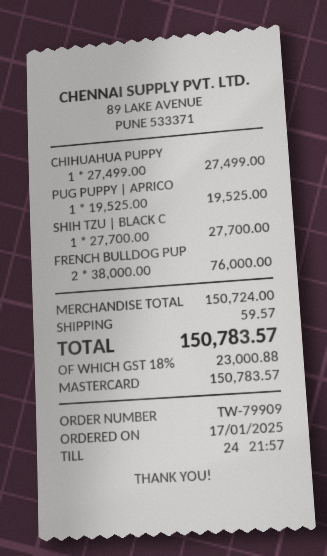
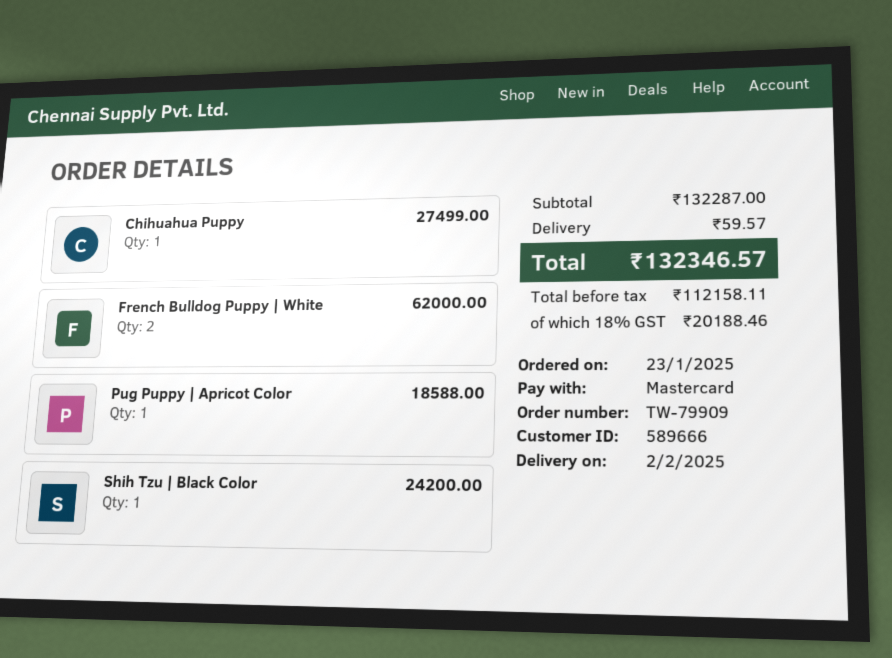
order date: 2025-01-17 -> 2025-01-23
PUG PUPPY | APRICO: 1 for 19525.00 -> 1 for 18588.00
SHIH TZU | BLACK C: 1 for 27700.00 -> 1 for 24200.00
FRENCH BULLDOG PUP: 2 for 76000.00 -> 2 for 62000.00
subtotal: 150724.00 -> 132287.00
tax: 18% = 23000.88 -> 18% = 20188.46
total: 150783.57 -> 132346.57

